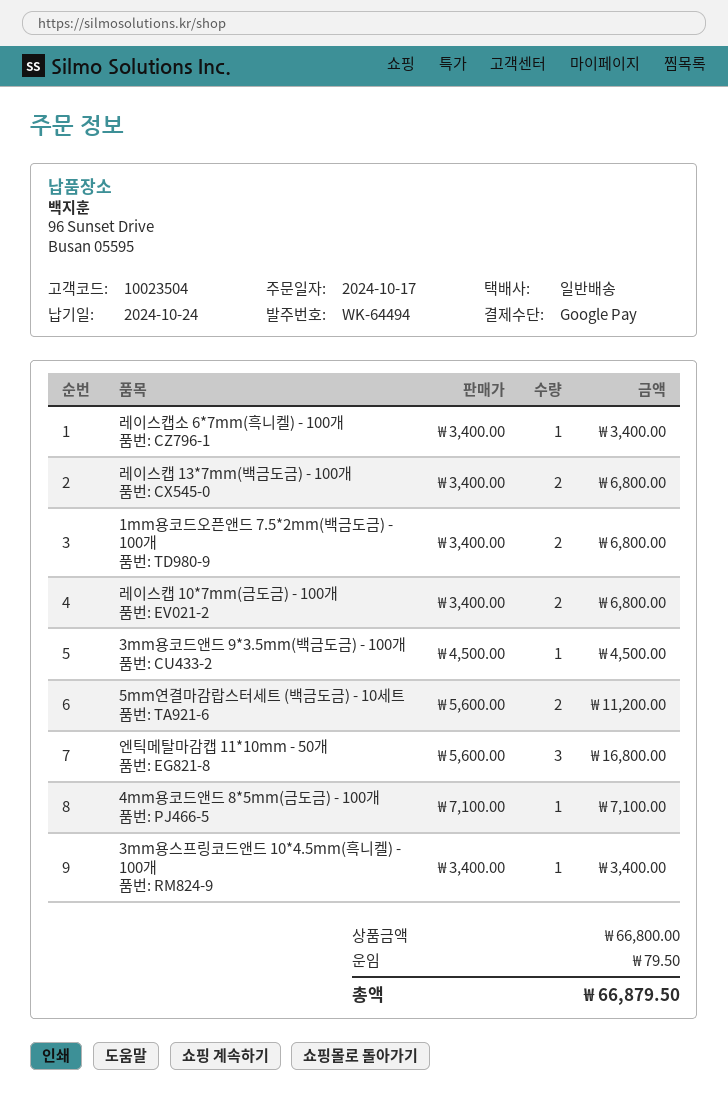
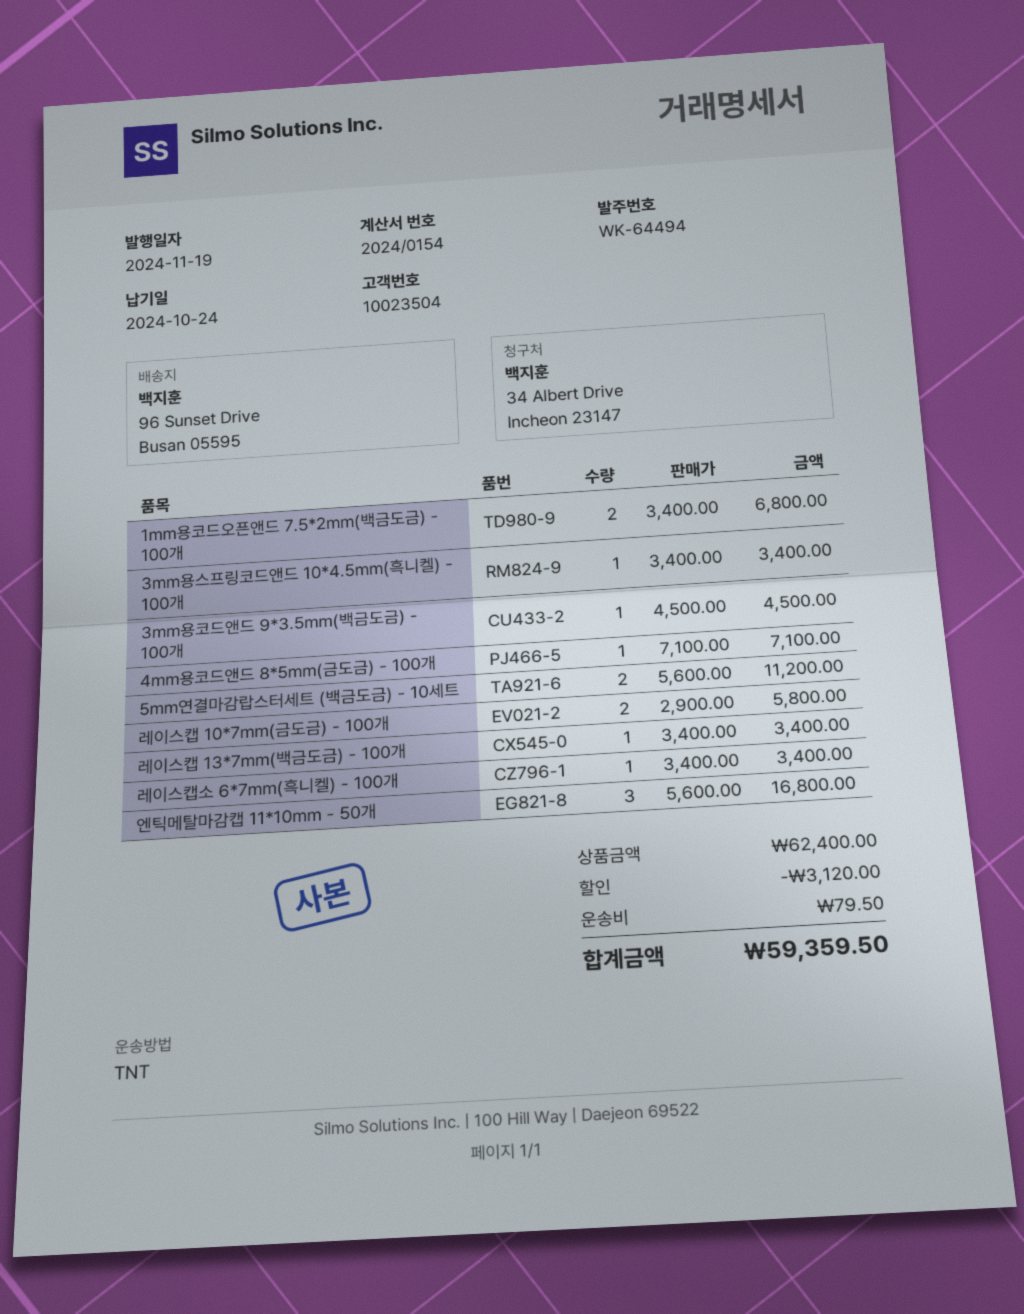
shipping method: standard -> TNT
레이스캡 13*7mm(백금도금) - 100개: 2 x 3400.00 = 6800.00 -> 1 x 3400.00 = 3400.00
레이스캡 10*7mm(금도금) - 100개: 2 x 3400.00 = 6800.00 -> 2 x 2900.00 = 5800.00
subtotal: 66800.00 -> 62400.00
discount: none -> 3120.00
total: 66879.50 -> 59359.50

